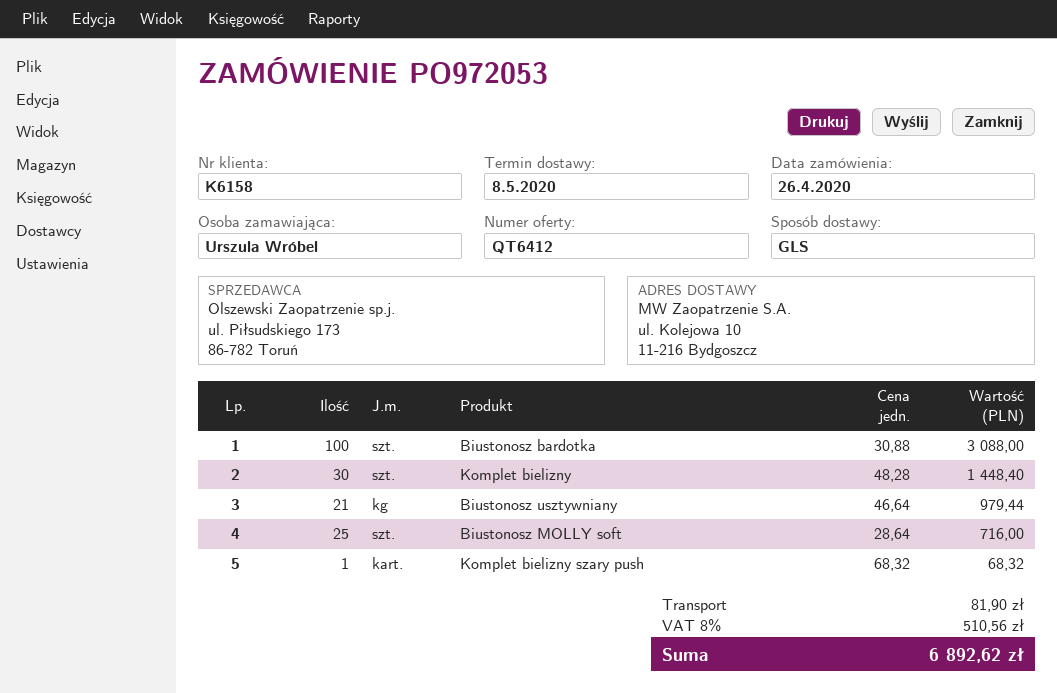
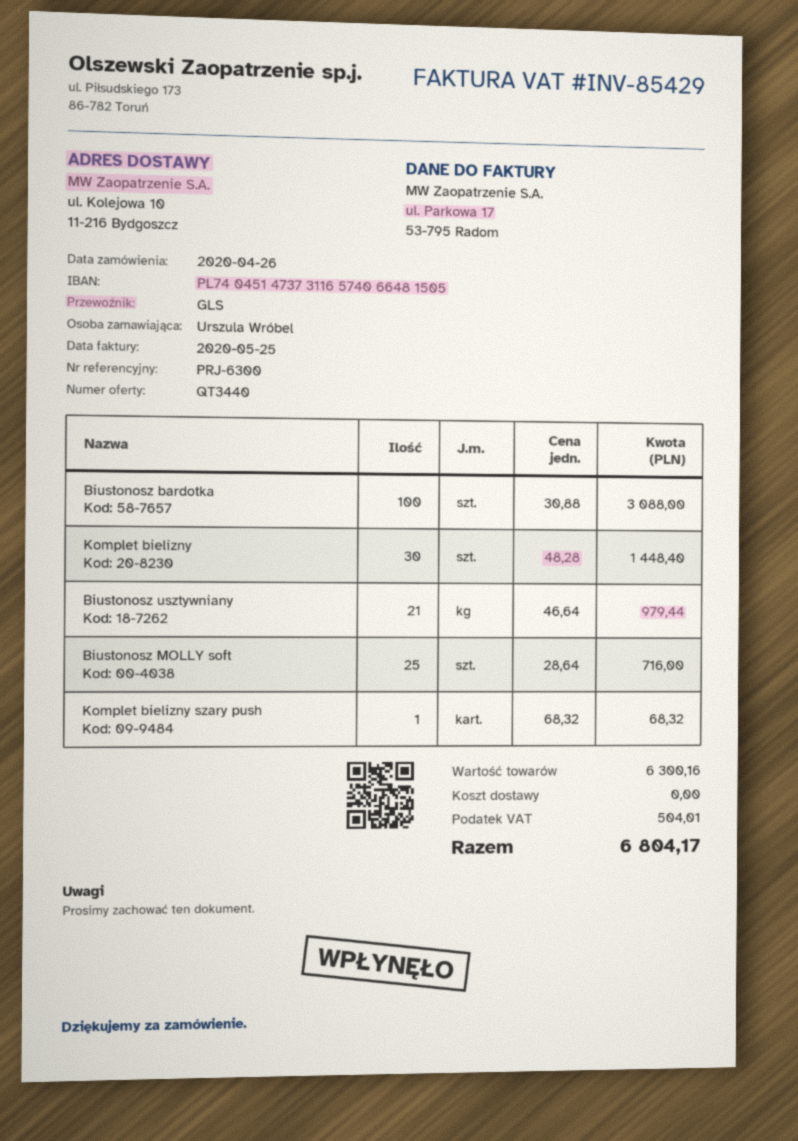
quote number: QT6412 -> QT3440
shipping: 81.90 -> 0.00
tax: 510.56 -> 504.01
total: 6892.62 -> 6804.17

